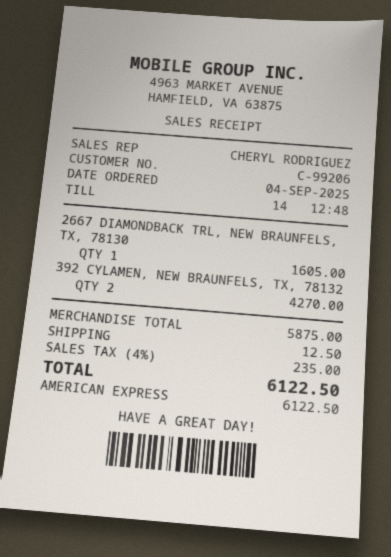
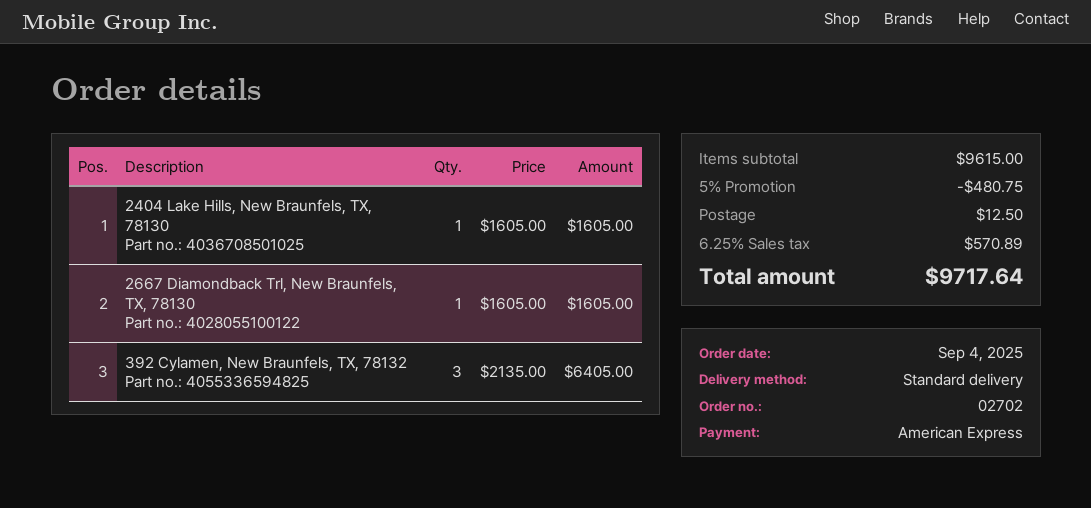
392 CYLAMEN, NEW BRAUNFELS, TX, 78132: 2 for 4270.00 -> 3 for 6405.00
2404 Lake Hills, New Braunfels, TX, 78130: none -> 1 for 1605.00
subtotal: 5875.00 -> 9615.00
discount: none -> 5% = 480.75
tax: 4% = 235.00 -> 6.25% = 570.89
total: 6122.50 -> 9717.64

